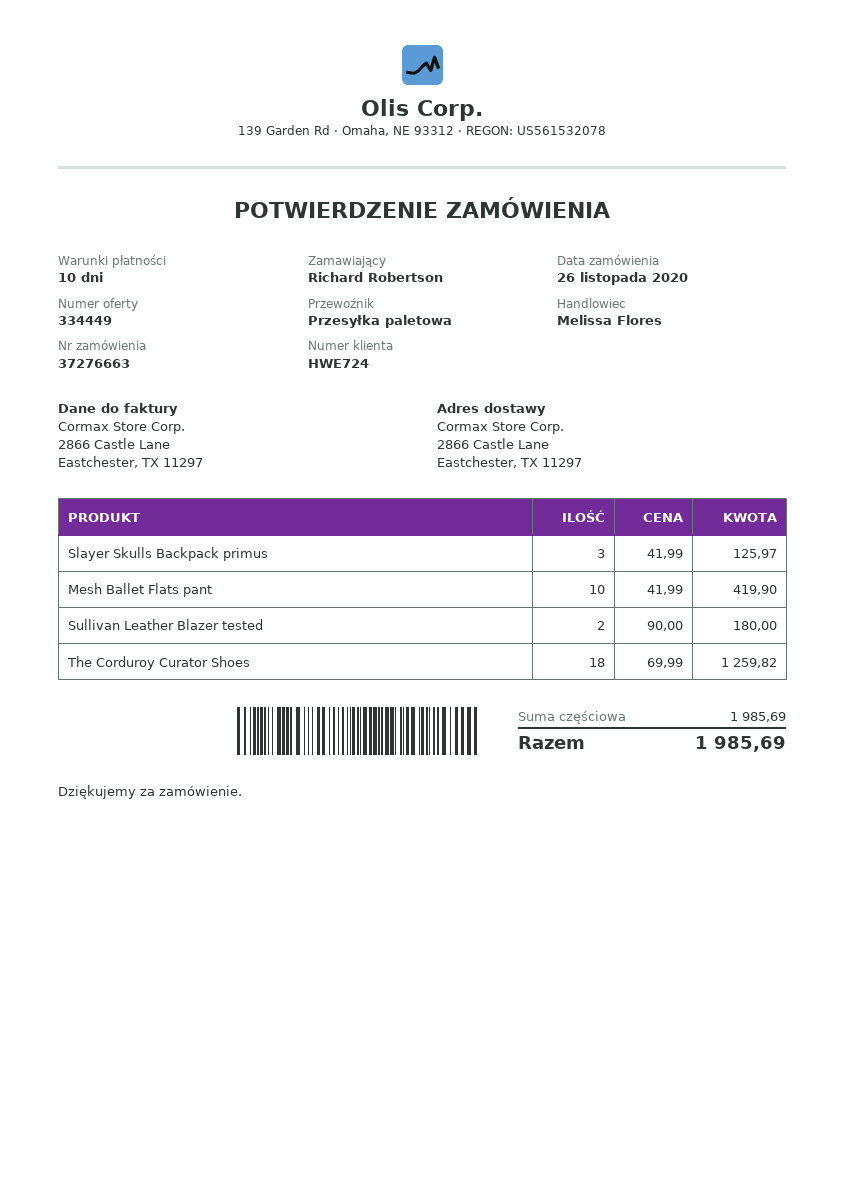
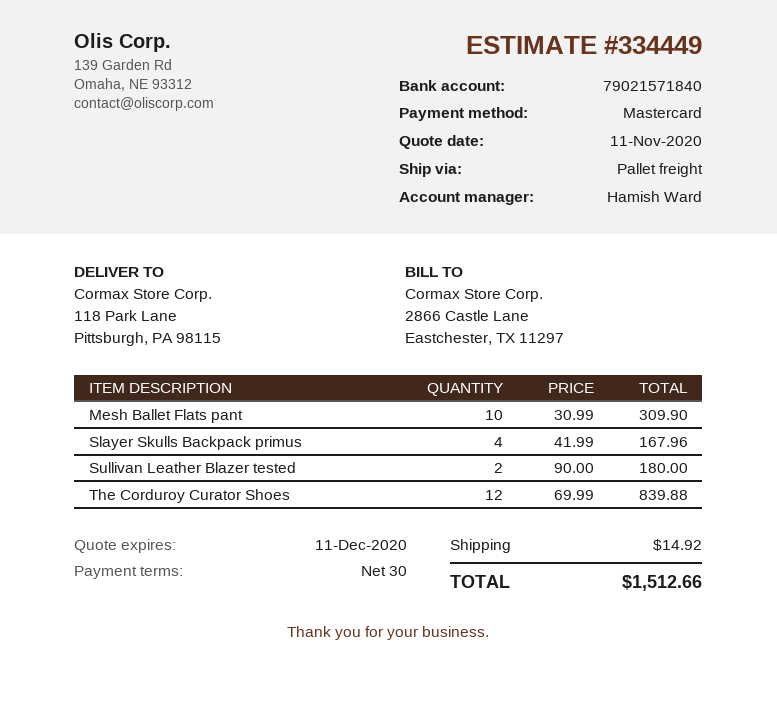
payment terms: 10 days -> 30 days
sales rep: Melissa Flores -> Hamish Ward
ship to: 2866 Castle Lane, Eastchester, TX 11297 -> 118 Park Lane, Pittsburgh, PA 98115
Slayer Skulls Backpack primus: 3 x 41.99 = 125.97 -> 4 x 41.99 = 167.96
Mesh Ballet Flats pant: 10 x 41.99 = 419.90 -> 10 x 30.99 = 309.90
The Corduroy Curator Shoes: 18 x 69.99 = 1259.82 -> 12 x 69.99 = 839.88
shipping: none -> 14.92
total: 1985.69 -> 1512.66

